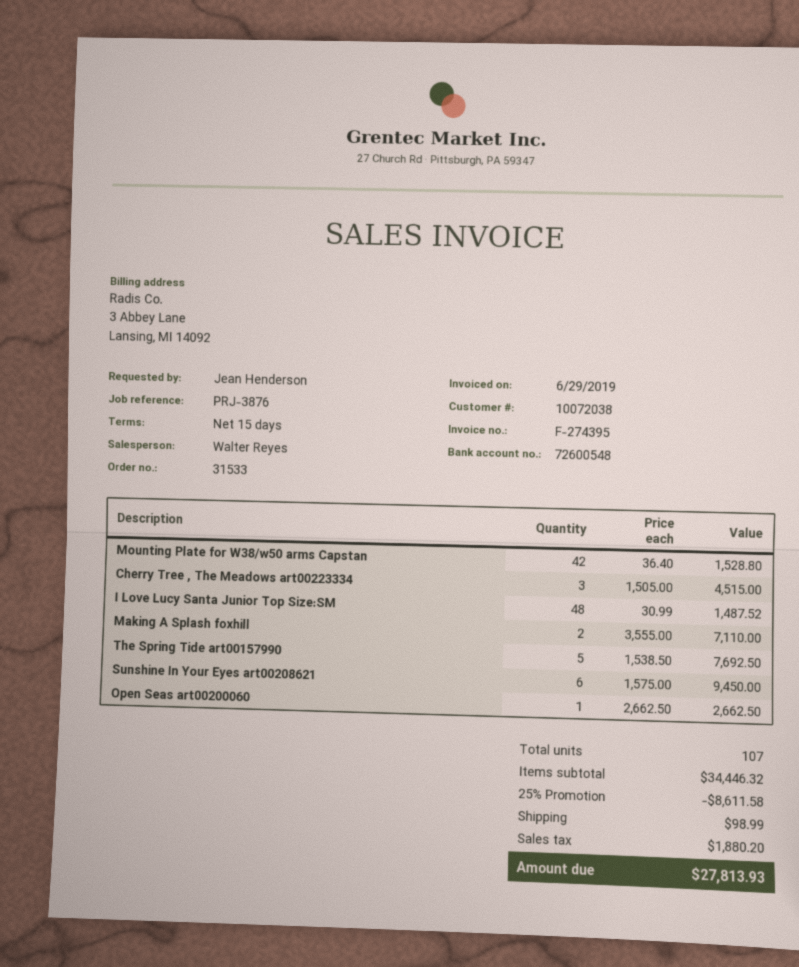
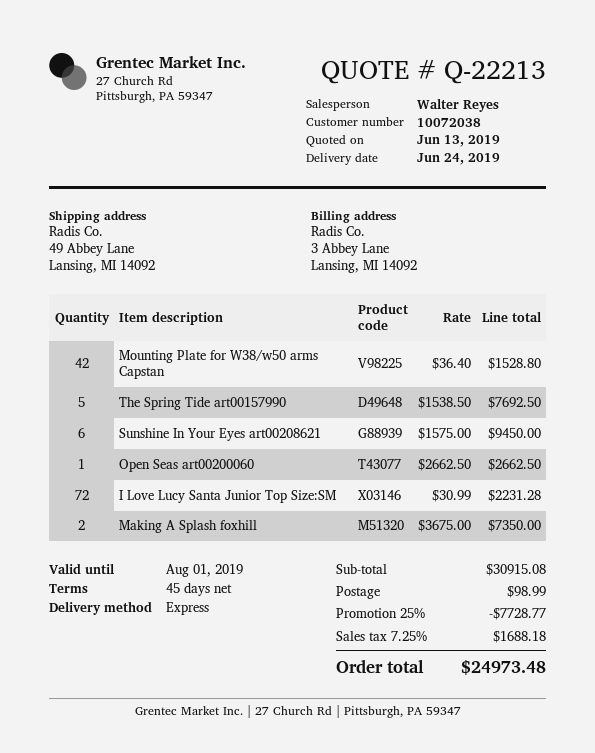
payment terms: 15 days -> 45 days
Cherry Tree , The Meadows art00223334: 3 x 1505.00 = 4515.00 -> none
I Love Lucy Santa Junior Top Size:SM: 48 x 30.99 = 1487.52 -> 72 x 30.99 = 2231.28
Making A Splash foxhill: 2 x 3555.00 = 7110.00 -> 2 x 3675.00 = 7350.00
subtotal: 34446.32 -> 30915.08
discount: 25% = 8611.58 -> 25% = 7728.77
tax: 1880.20 -> 1688.18
total: 27813.93 -> 24973.48

